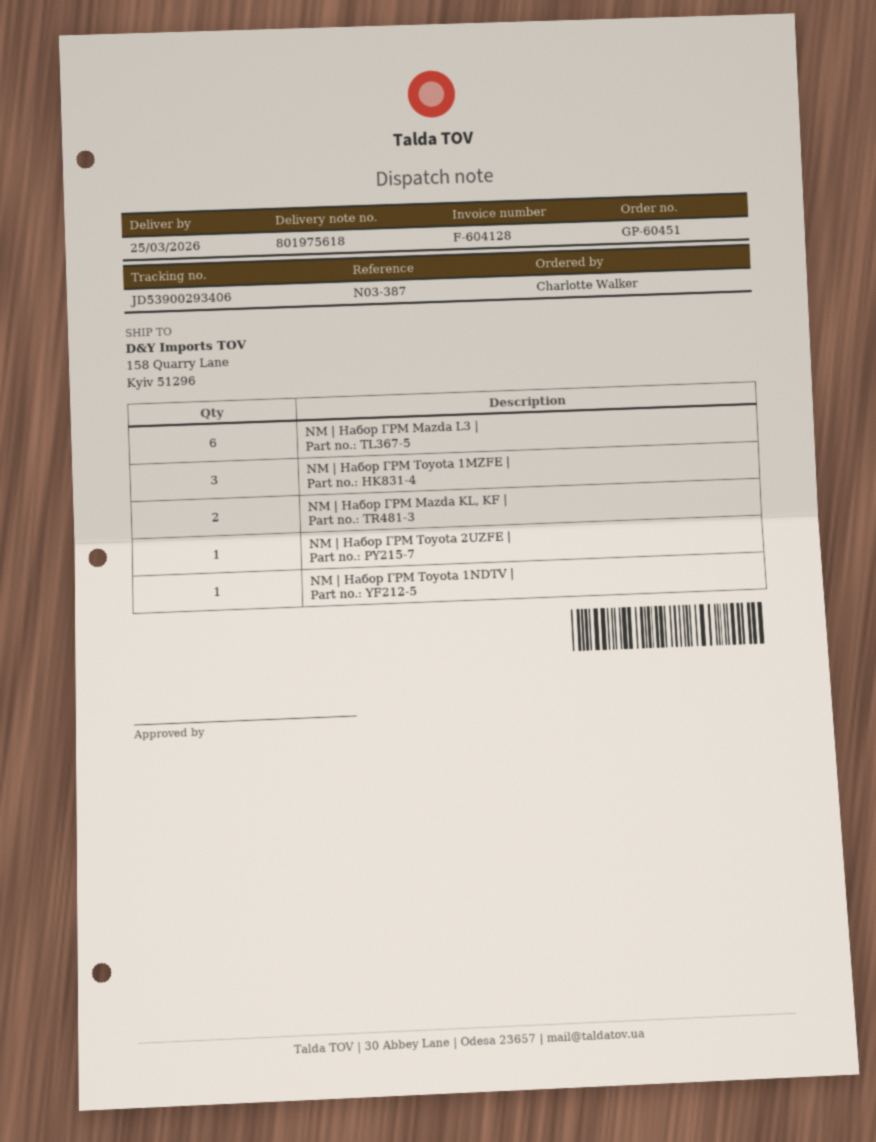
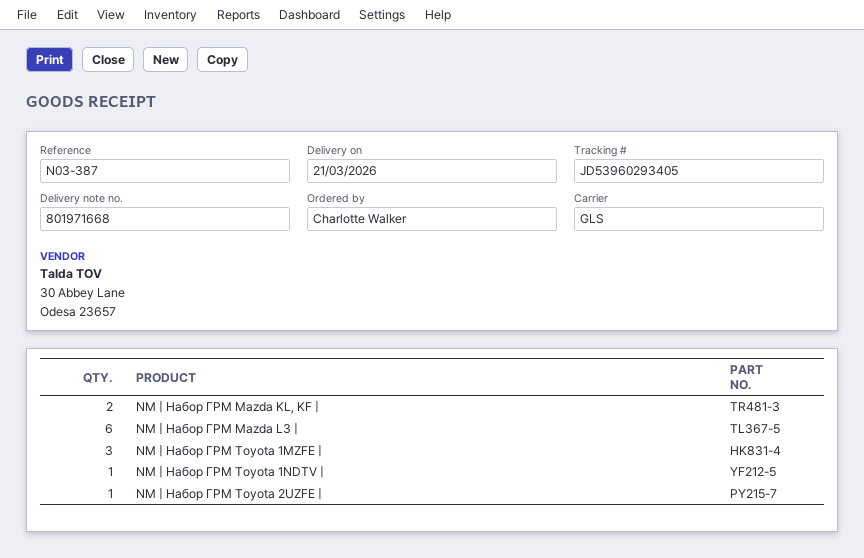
delivery note number: 801975618 -> 801971668
delivery date: 2026-03-25 -> 2026-03-21
tracking number: JD53900293406 -> JD53960293405

